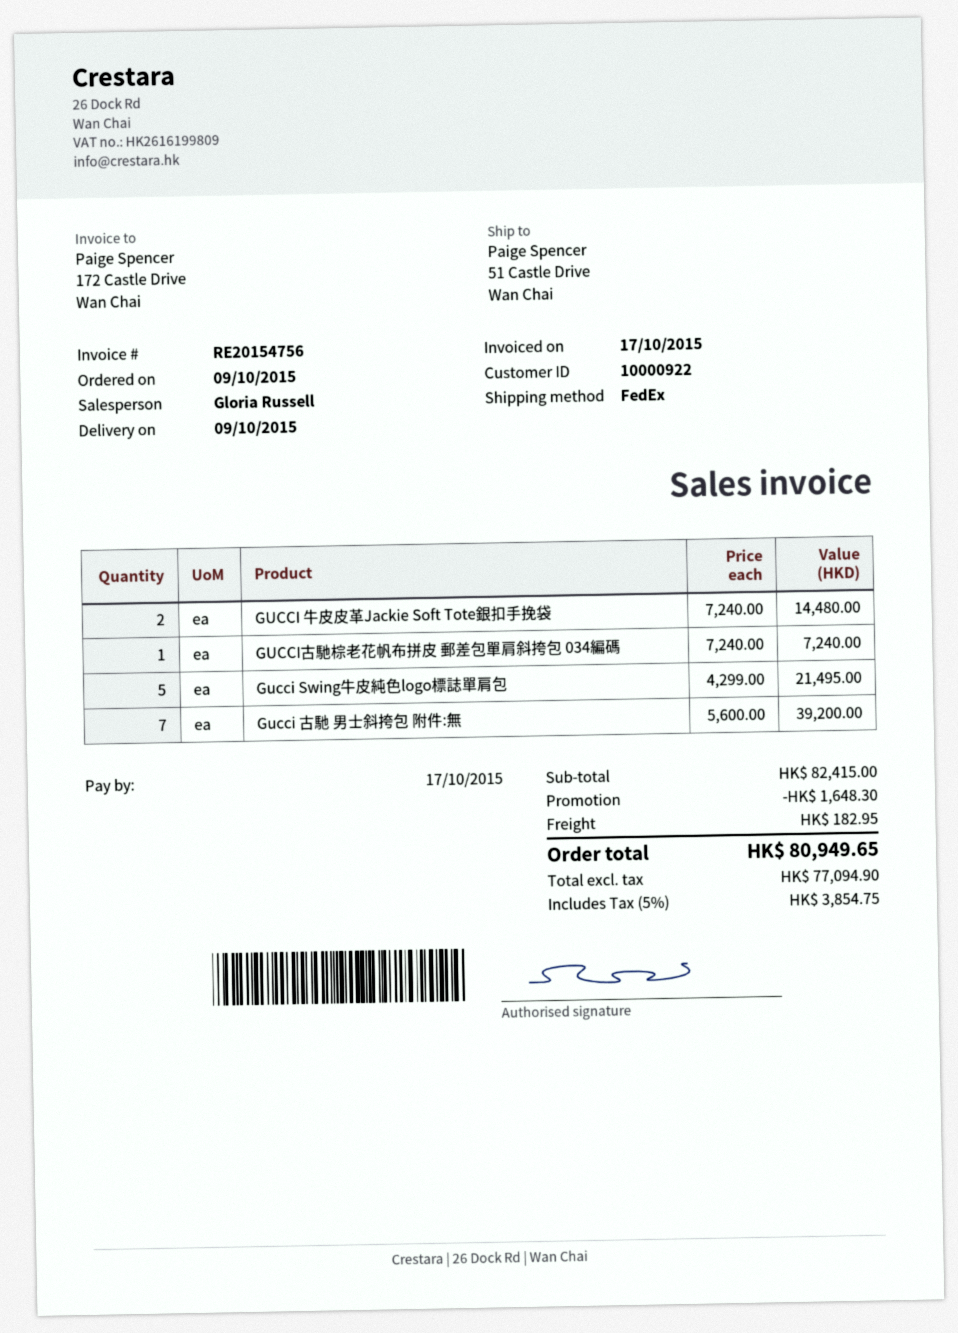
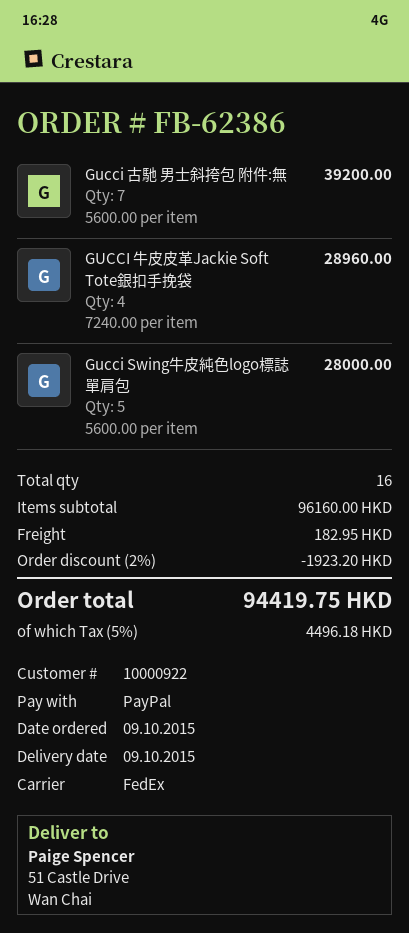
GUCCI 牛皮皮革Jackie Soft Tote銀扣手挽袋: 2 x 7240.00 = 14480.00 -> 4 x 7240.00 = 28960.00
GUCCI古馳棕老花帆布拼皮 郵差包單肩斜挎包 034編碼: 1 x 7240.00 = 7240.00 -> none
Gucci Swing牛皮純色logo標誌單肩包: 5 x 4299.00 = 21495.00 -> 5 x 5600.00 = 28000.00
subtotal: 82415.00 -> 96160.00
discount: 1648.30 -> 1923.20
tax: 5% = 3854.75 -> 5% = 4496.18
total: 80949.65 -> 94419.75

